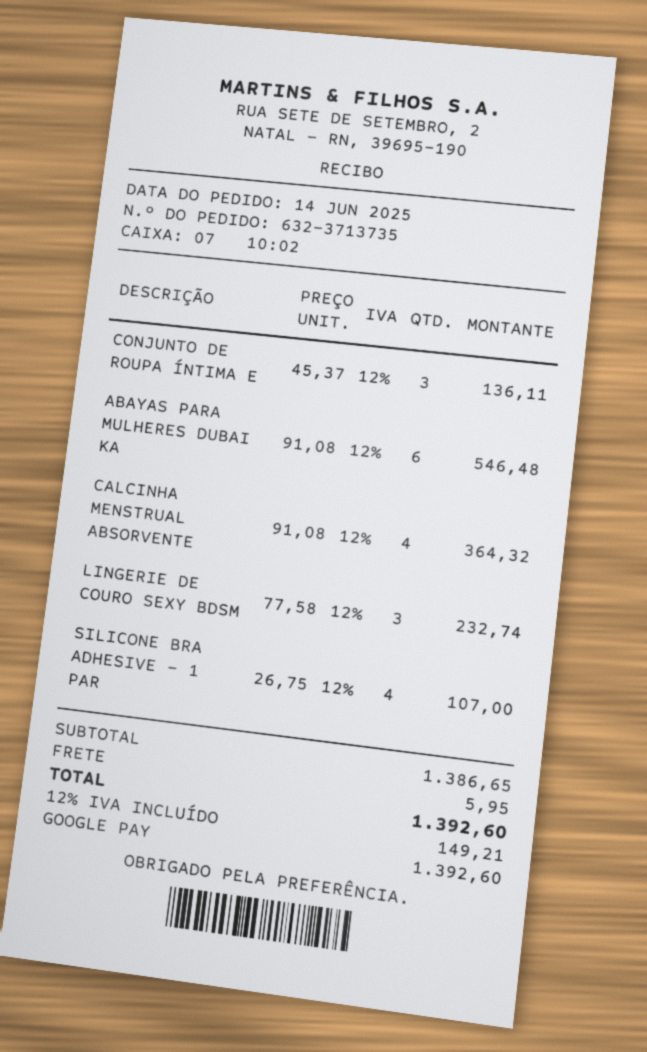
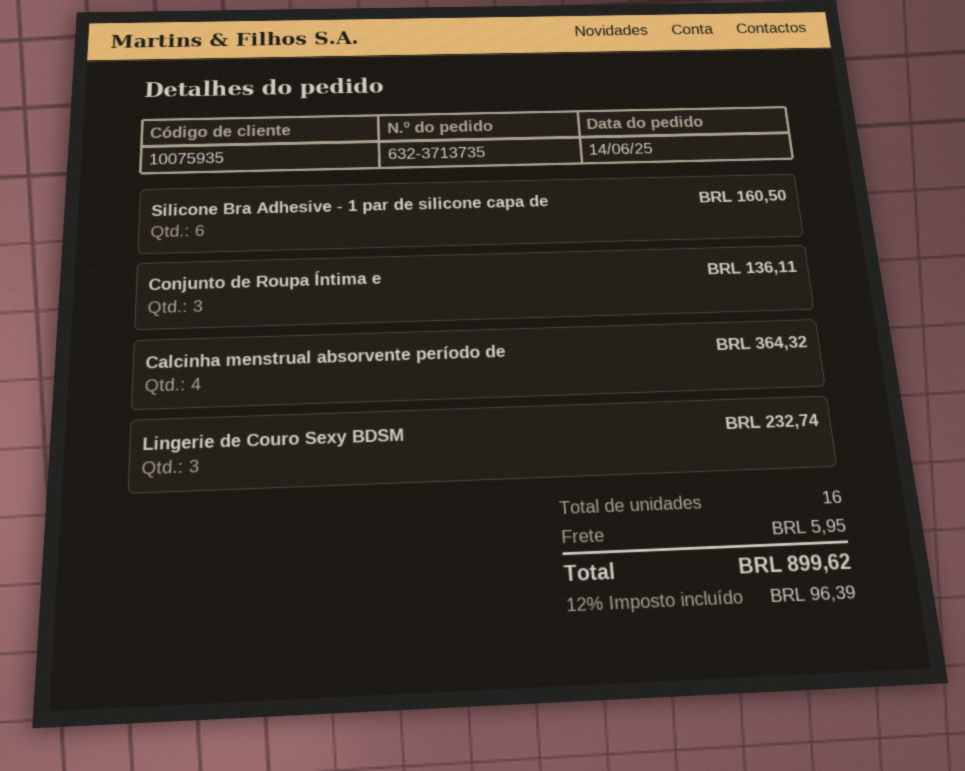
ABAYAS PARA MULHERES DUBAI KA: 6 for 546.48 -> none
SILICONE BRA ADHESIVE - 1 PAR: 4 for 107.00 -> 6 for 160.50
tax: 12% = 149.21 -> 12% = 96.39
total: 1392.60 -> 899.62

